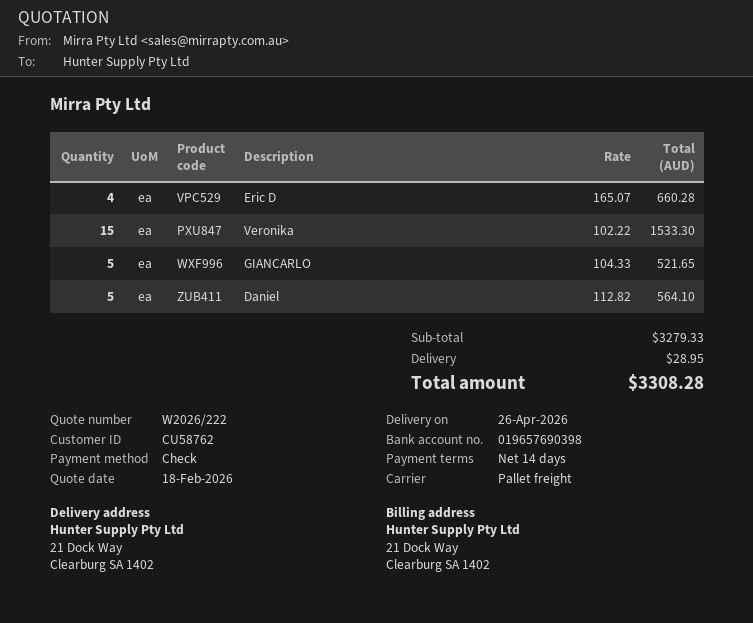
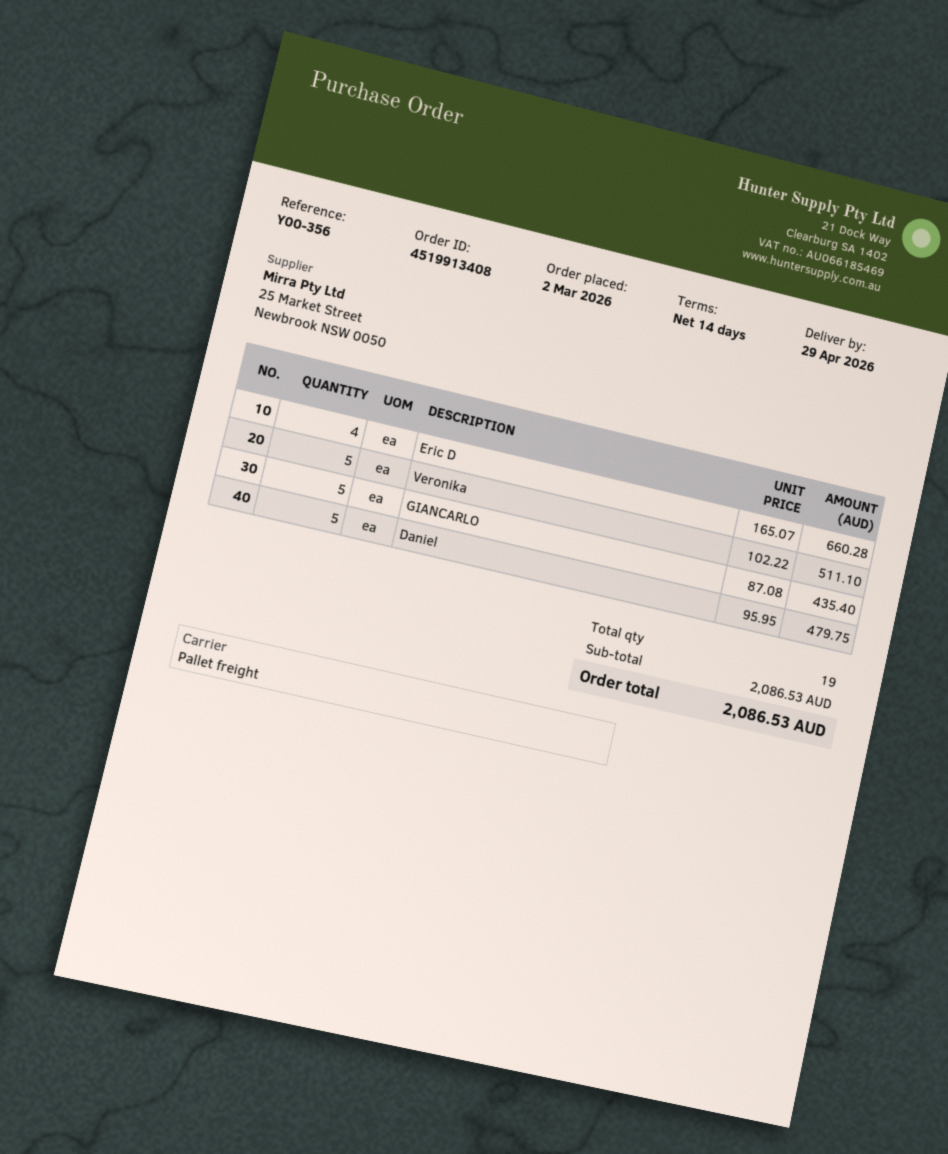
delivery date: 2026-04-26 -> 2026-04-29
Veronika: 15 x 102.22 = 1533.30 -> 5 x 102.22 = 511.10
GIANCARLO: 5 x 104.33 = 521.65 -> 5 x 87.08 = 435.40
Daniel: 5 x 112.82 = 564.10 -> 5 x 95.95 = 479.75
subtotal: 3279.33 -> 2086.53
shipping: 28.95 -> none
total: 3308.28 -> 2086.53

